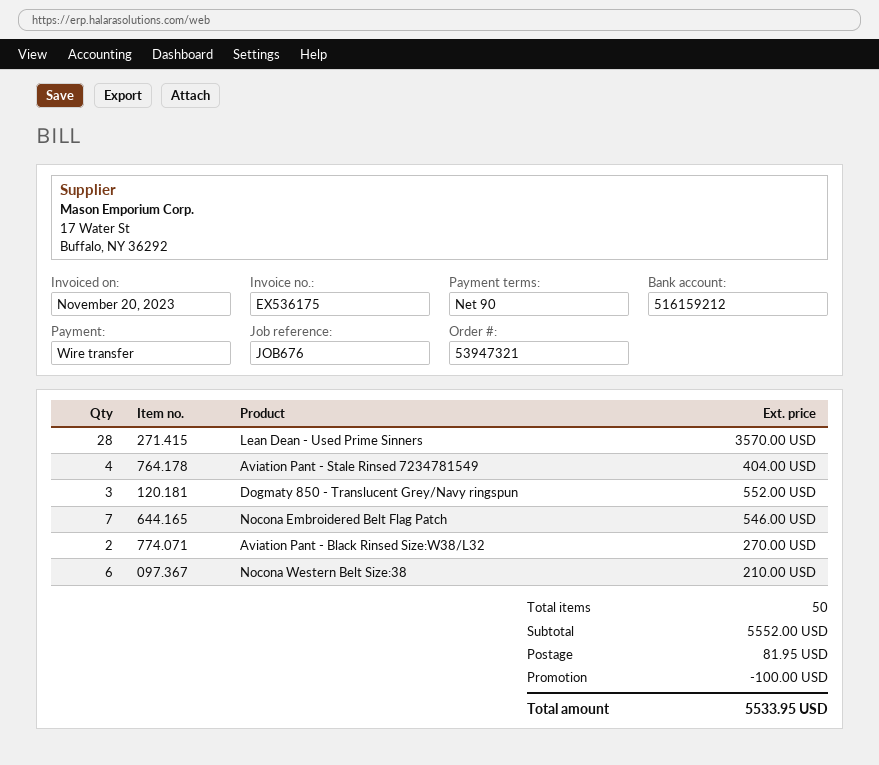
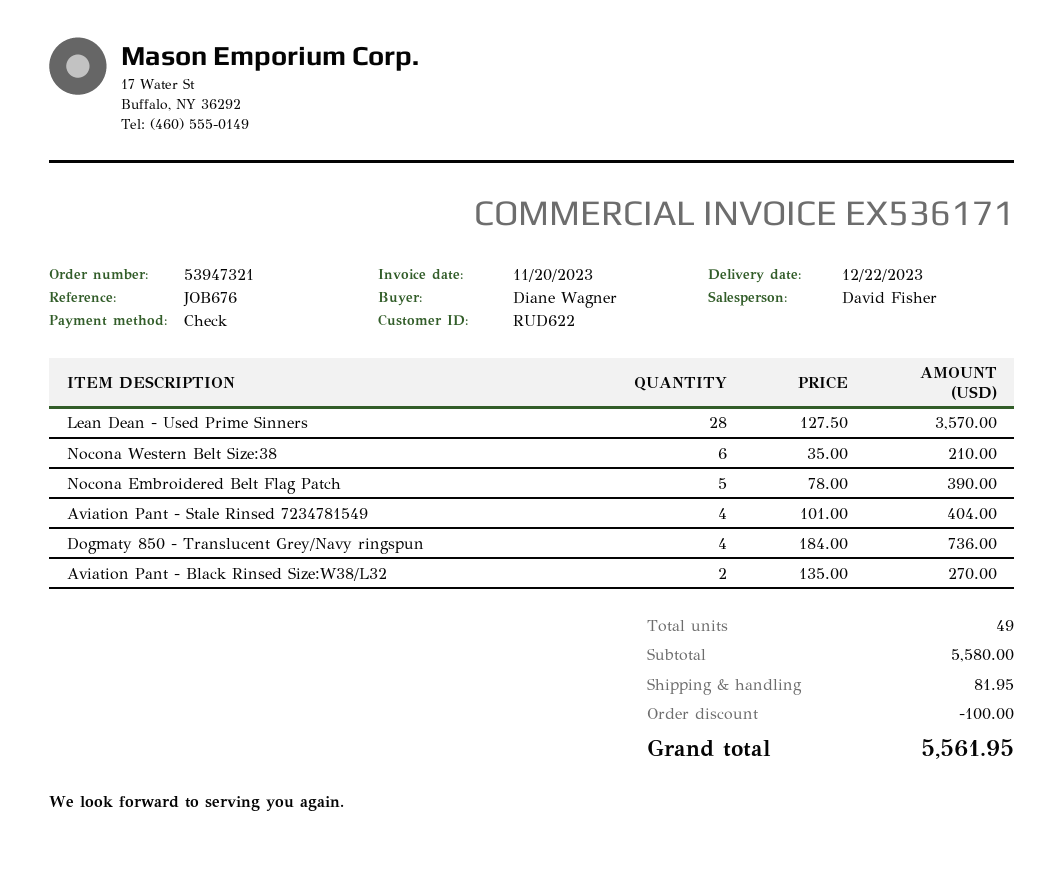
invoice number: EX536175 -> EX536171
payment method: bank transfer -> cheque
Dogmaty 850 - Translucent Grey/Navy ringspun: 3 for 552.00 -> 4 for 736.00
Nocona Embroidered Belt Flag Patch: 7 for 546.00 -> 5 for 390.00
total quantity: 50 -> 49
subtotal: 5552.00 -> 5580.00
total: 5533.95 -> 5561.95

